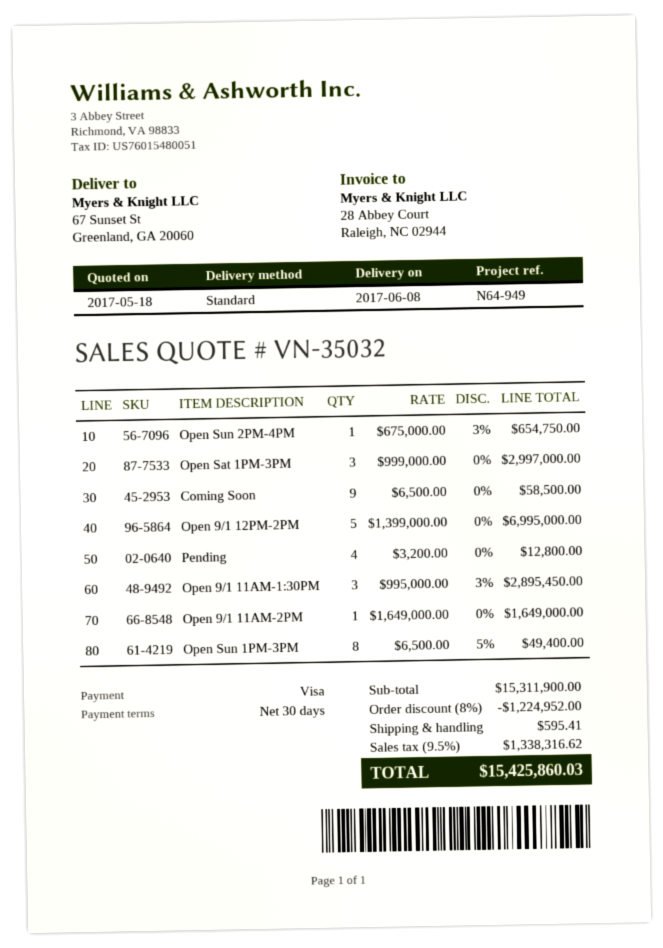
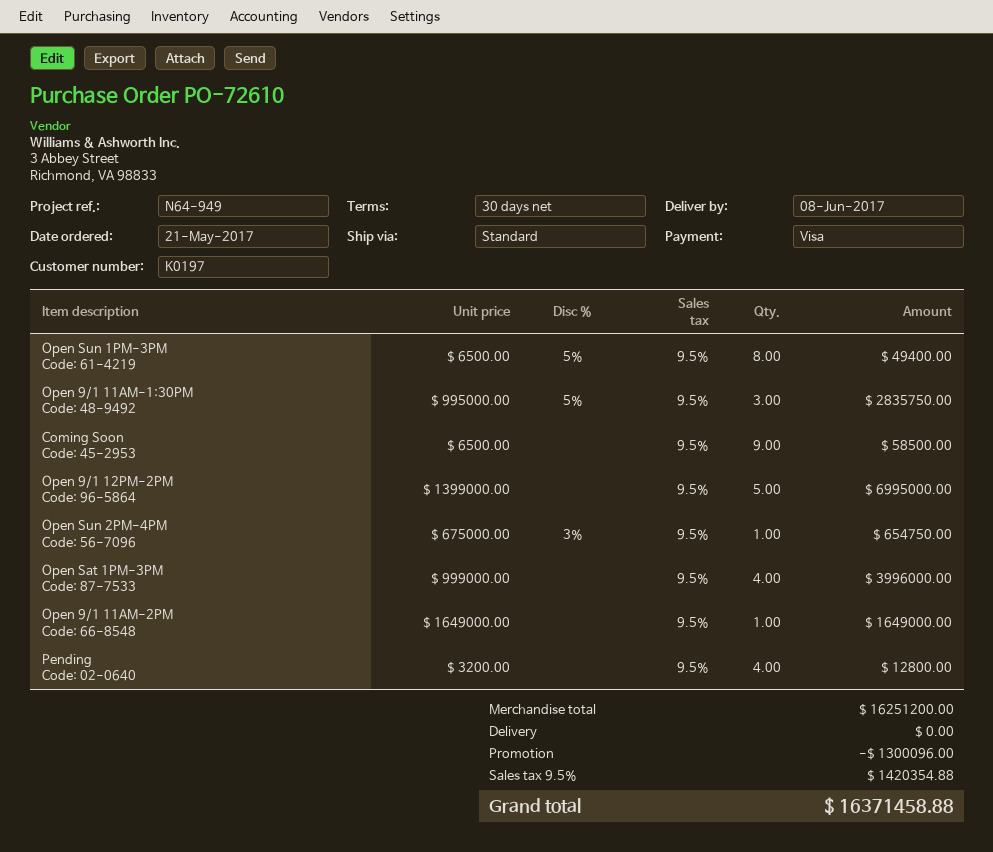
Open Sat 1PM-3PM: 3 x 999000.00 = 2997000.00 -> 4 x 999000.00 = 3996000.00
Open 9/1 11AM-1:30PM: 3 x 995000.00 - 3% = 2895450.00 -> 3 x 995000.00 - 5% = 2835750.00
subtotal: 15311900.00 -> 16251200.00
discount: 1224952.00 -> 1300096.00
shipping: 595.41 -> 0.00
tax: 9.5% = 1338316.62 -> 9.5% = 1420354.88
total: 15425860.03 -> 16371458.88

